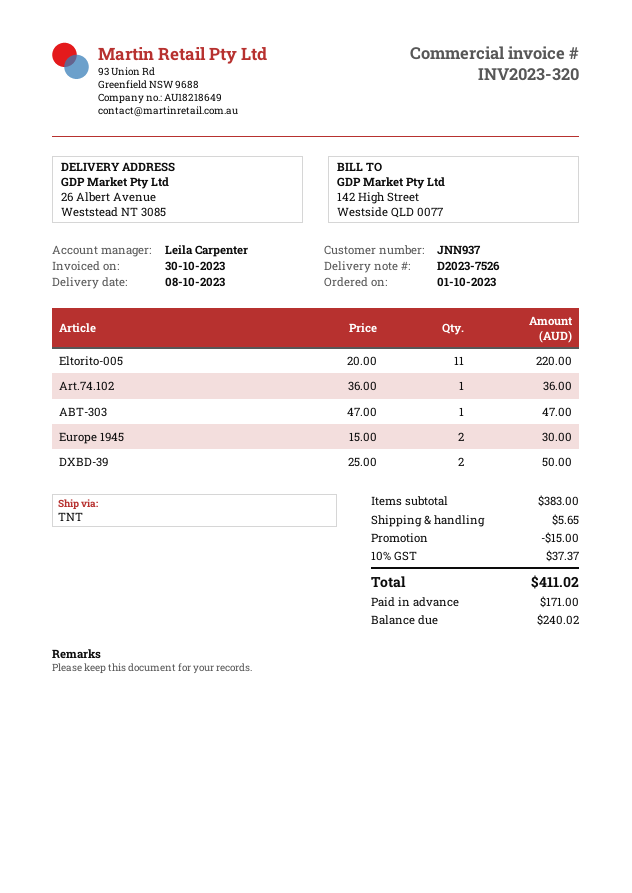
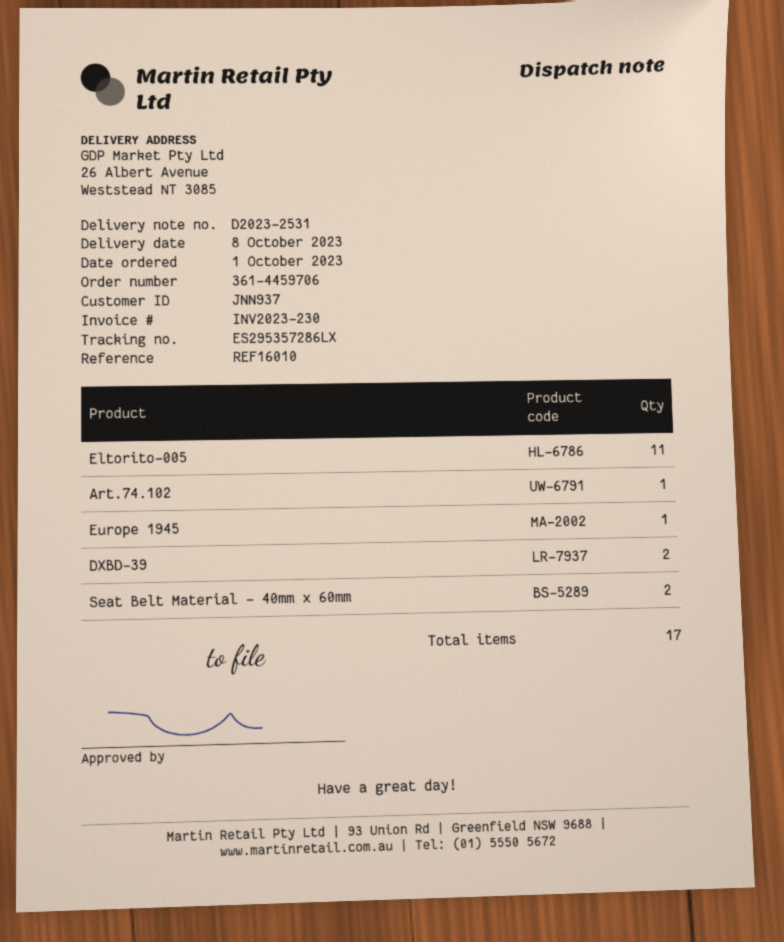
delivery note number: D2023-7526 -> D2023-2531
invoice number: INV2023-320 -> INV2023-230
ABT-303: 1 -> none
Europe 1945: 2 -> 1
Seat Belt Material - 40mm x 60mm: none -> 2

